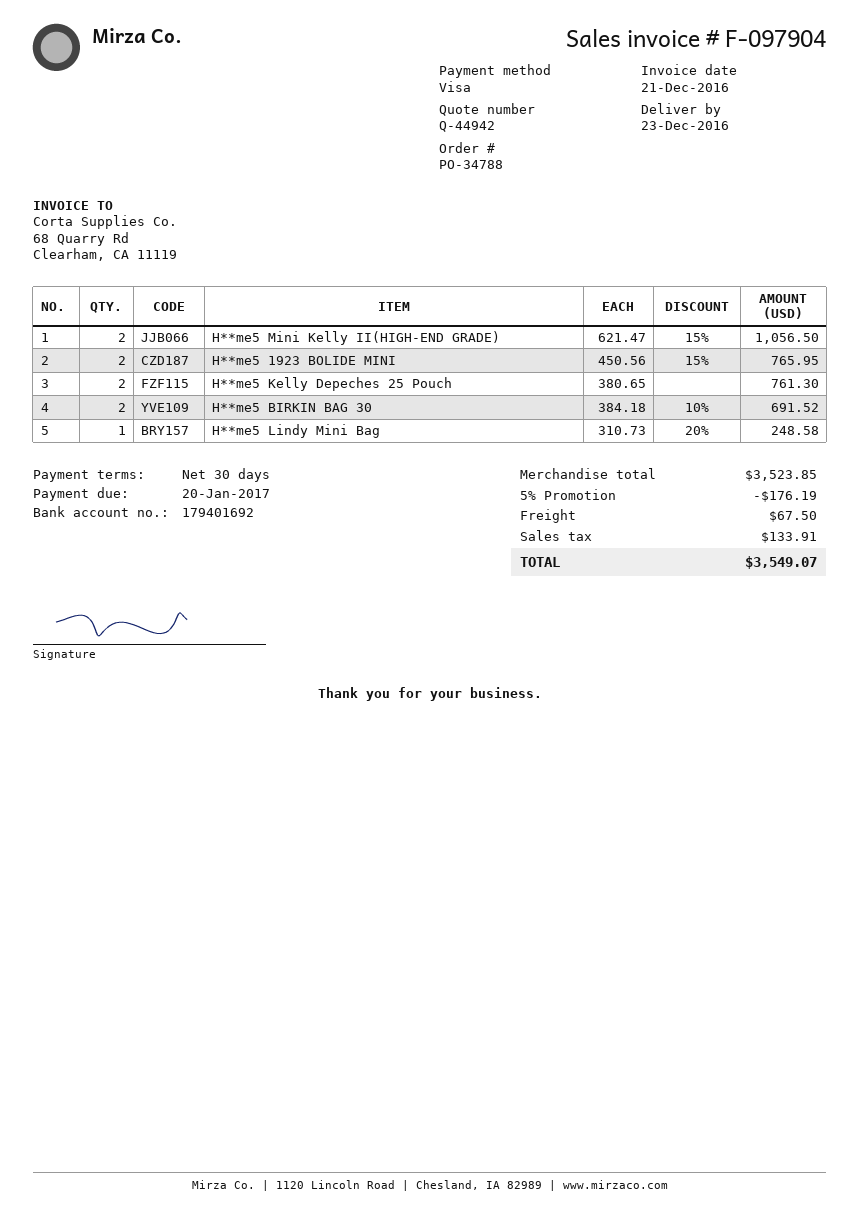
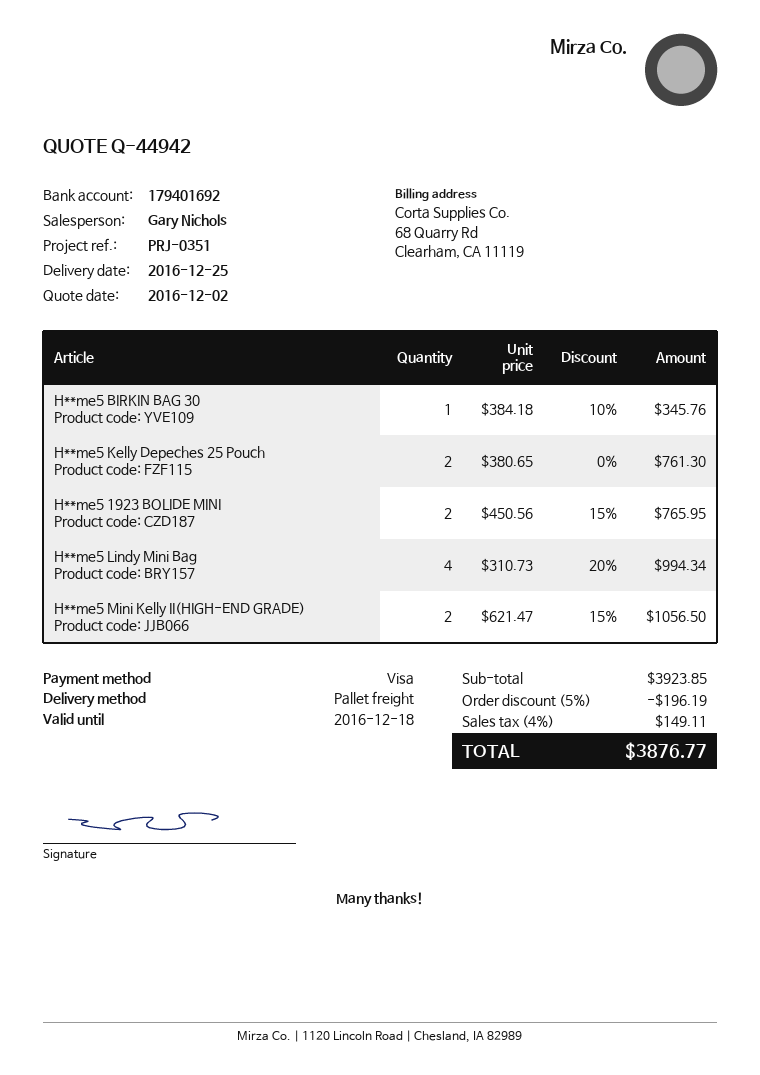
delivery date: 2016-12-23 -> 2016-12-25
H**me5 BIRKIN BAG 30: 2 x 384.18 - 10% = 691.52 -> 1 x 384.18 - 10% = 345.76
H**me5 Lindy Mini Bag: 1 x 310.73 - 20% = 248.58 -> 4 x 310.73 - 20% = 994.34
subtotal: 3523.85 -> 3923.85
discount: 5% = 176.19 -> 5% = 196.19
shipping: 67.50 -> none
tax: 133.91 -> 149.11
total: 3549.07 -> 3876.77

